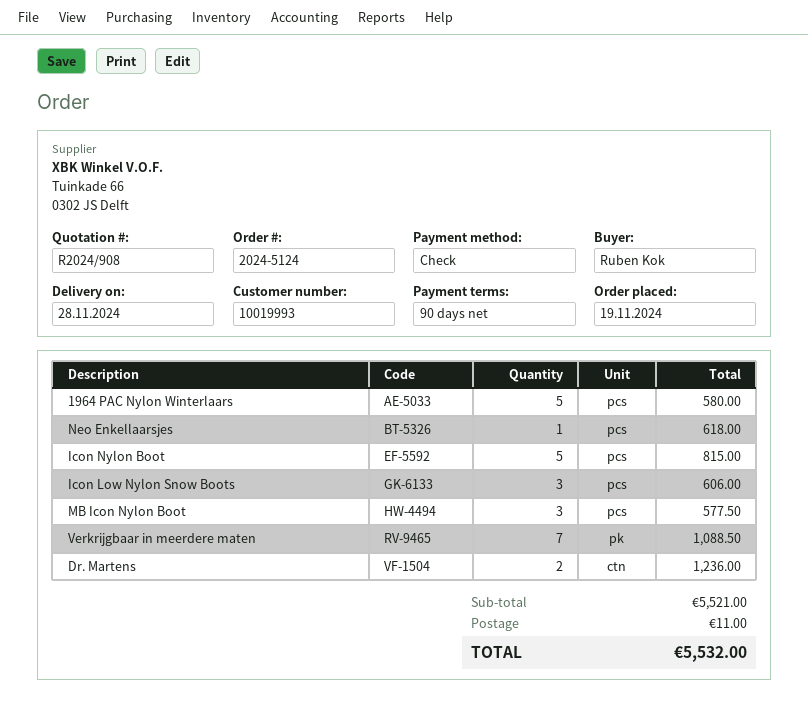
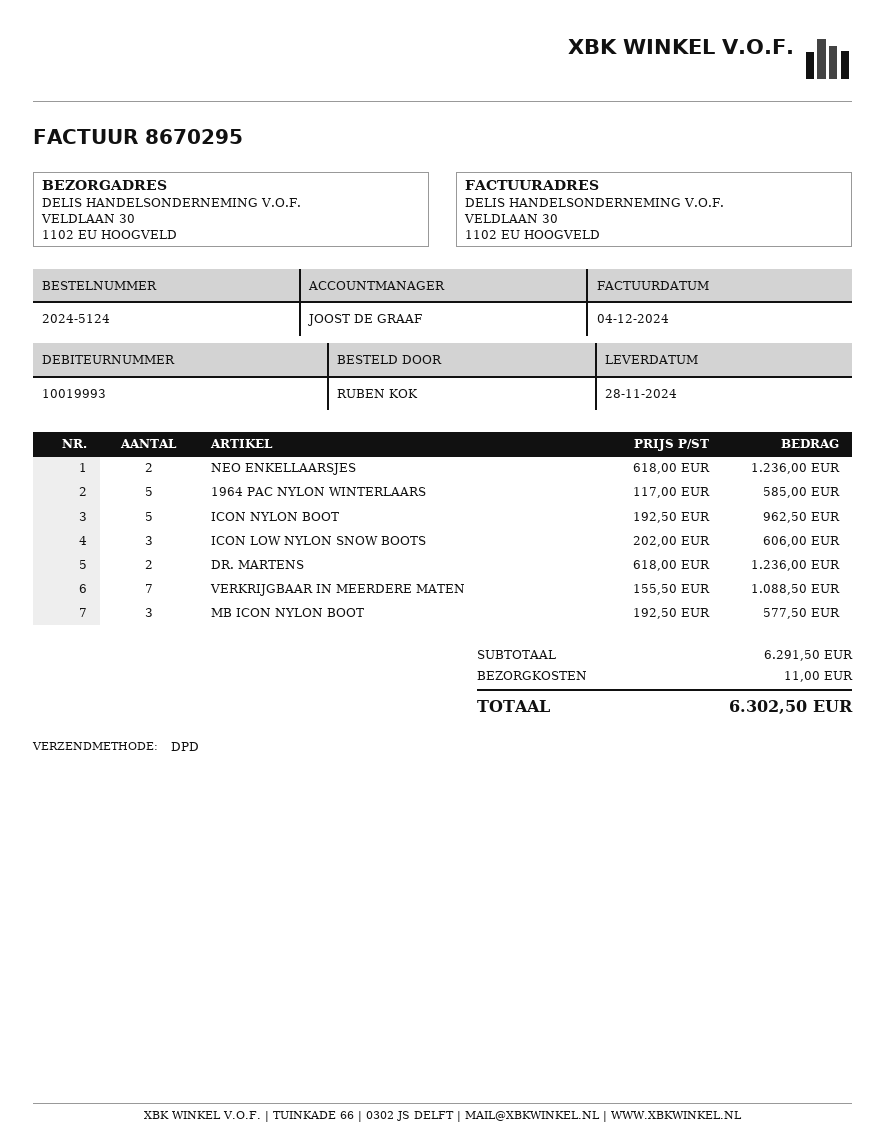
1964 PAC Nylon Winterlaars: 5 for 580.00 -> 5 for 585.00
Neo Enkellaarsjes: 1 for 618.00 -> 2 for 1236.00
Icon Nylon Boot: 5 for 815.00 -> 5 for 962.50
subtotal: 5521.00 -> 6291.50
total: 5532.00 -> 6302.50

